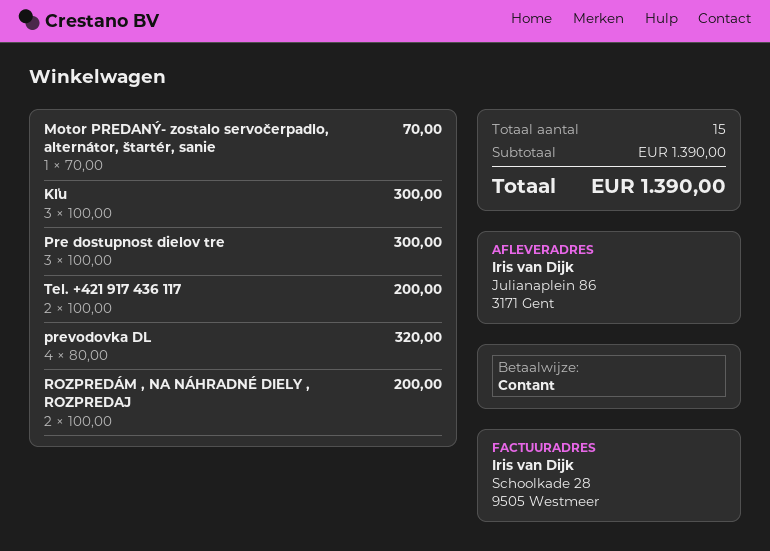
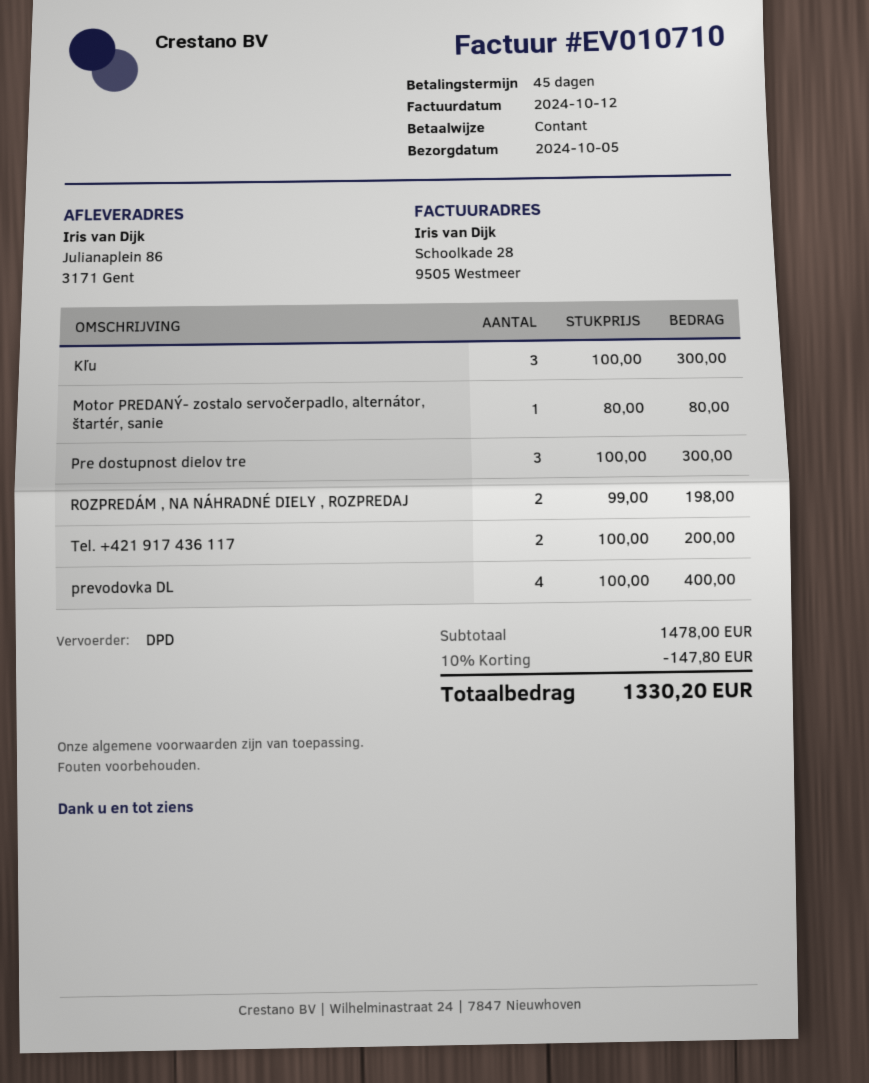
Motor PREDANÝ- zostalo servočerpadlo, alternátor, štartér, sanie: 1 x 70.00 = 70.00 -> 1 x 80.00 = 80.00
prevodovka DL: 4 x 80.00 = 320.00 -> 4 x 100.00 = 400.00
ROZPREDÁM , NA NÁHRADNÉ DIELY , ROZPREDAJ: 2 x 100.00 = 200.00 -> 2 x 99.00 = 198.00
subtotal: 1390.00 -> 1478.00
discount: none -> 10% = 147.80
total: 1390.00 -> 1330.20

